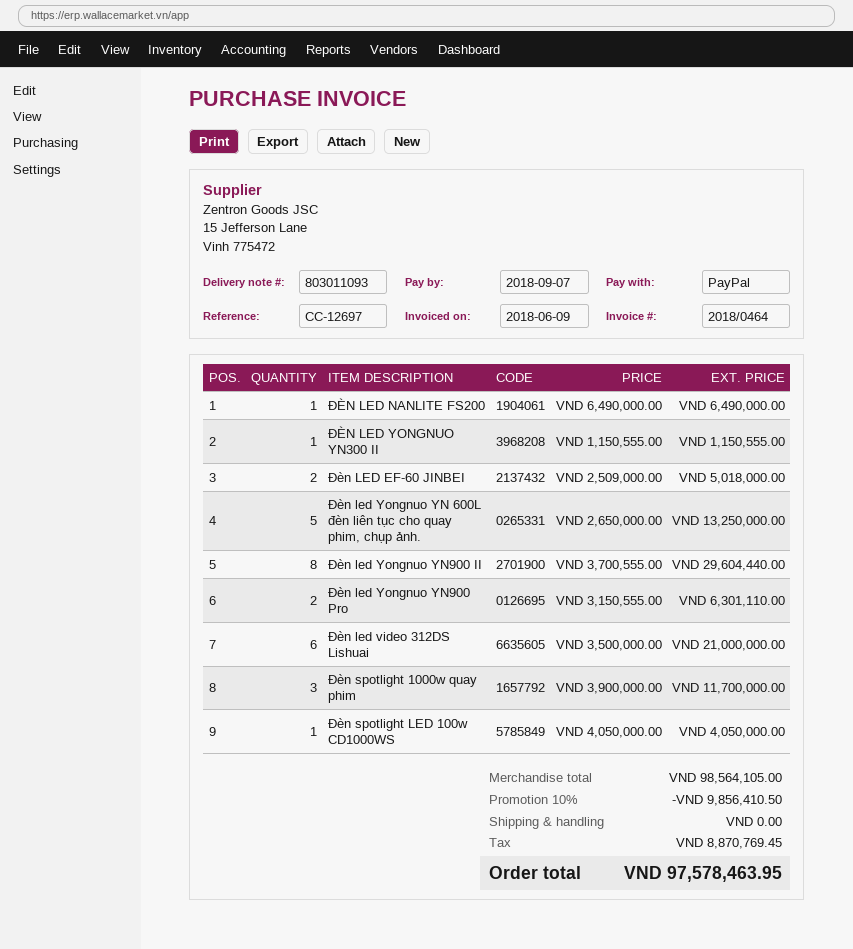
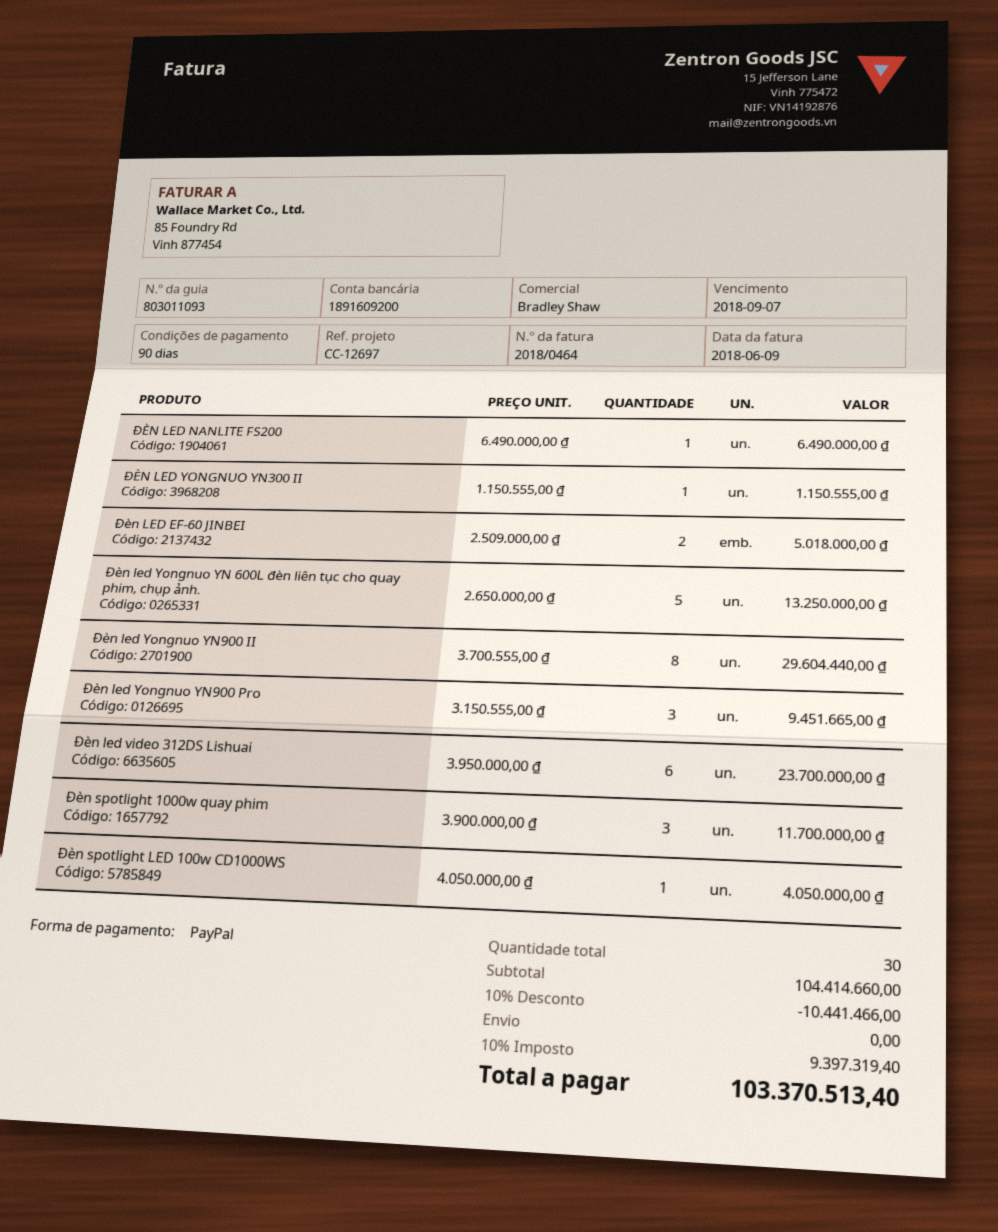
Đèn led Yongnuo YN900 Pro: 2 x 3150555.00 = 6301110.00 -> 3 x 3150555.00 = 9451665.00
Đèn led video 312DS Lishuai: 6 x 3500000.00 = 21000000.00 -> 6 x 3950000.00 = 23700000.00
subtotal: 98564105.00 -> 104414660.00
discount: 10% = 9856410.50 -> 10% = 10441466.00
tax: 8870769.45 -> 9397319.40
total: 97578463.95 -> 103370513.40

